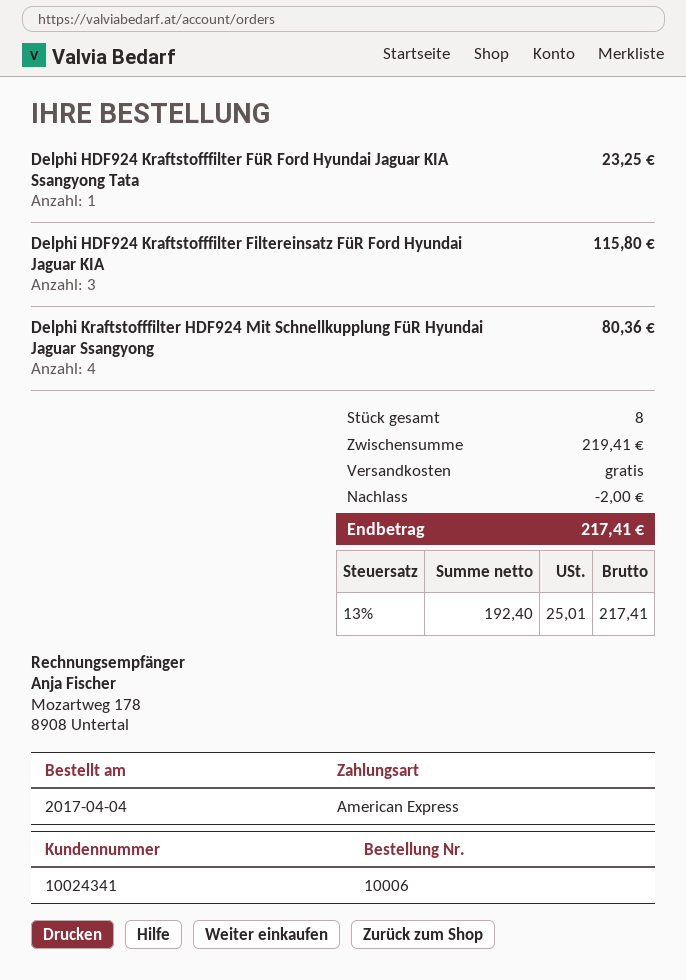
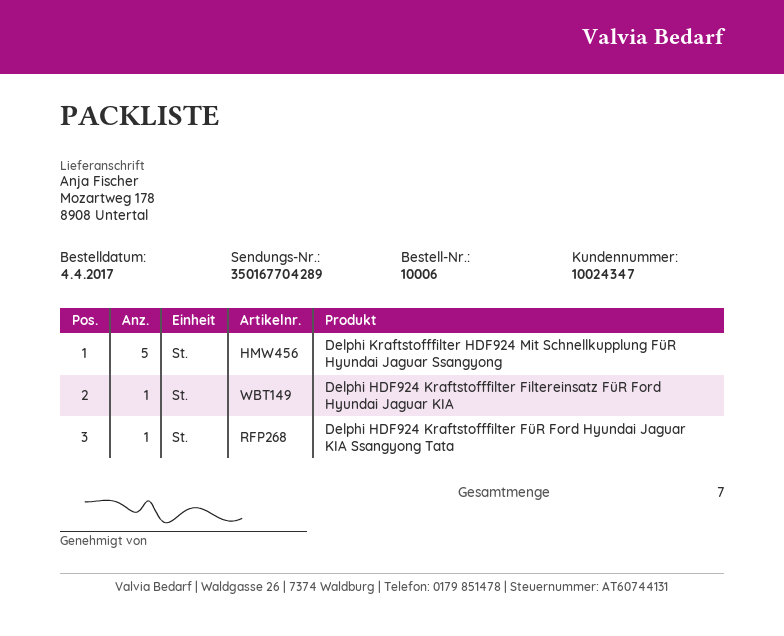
customer number: 10024341 -> 10024347
Delphi HDF924 Kraftstofffilter Filtereinsatz FüR Ford Hyundai Jaguar KIA: 3 -> 1
Delphi Kraftstofffilter HDF924 Mit Schnellkupplung FüR Hyundai Jaguar Ssangyong: 4 -> 5
total quantity: 8 -> 7

